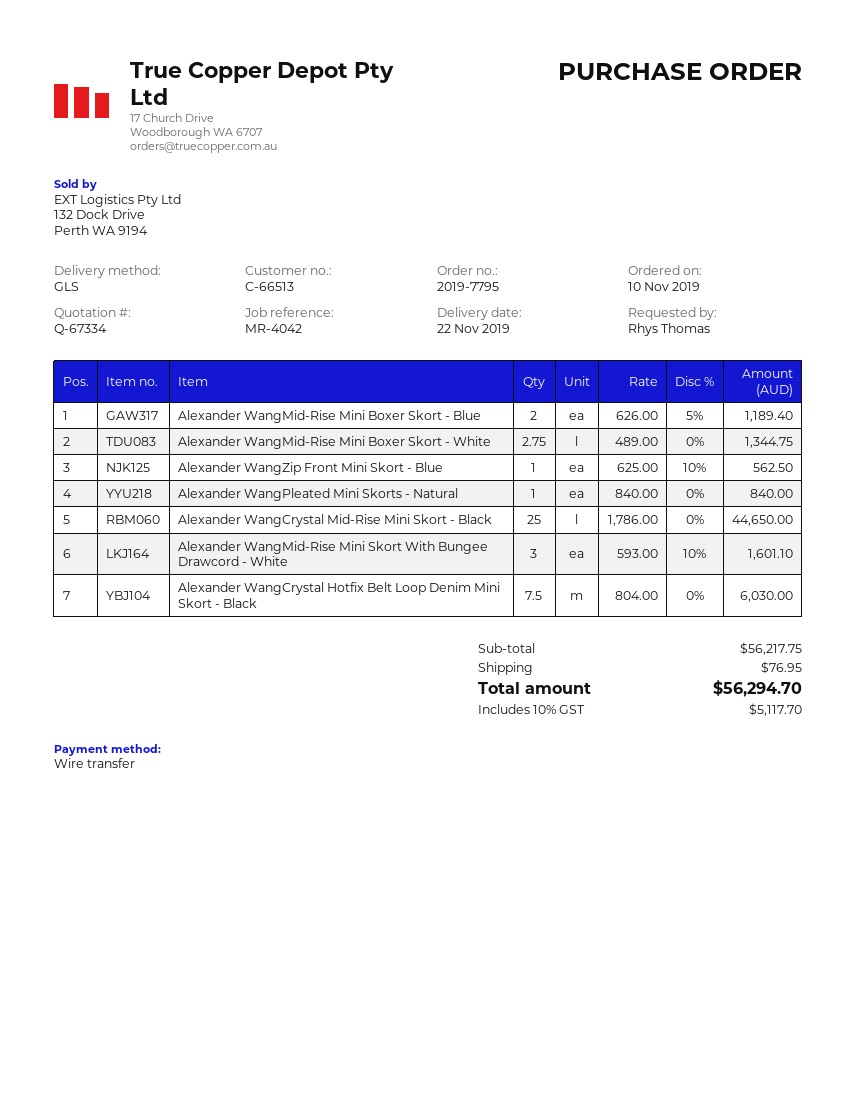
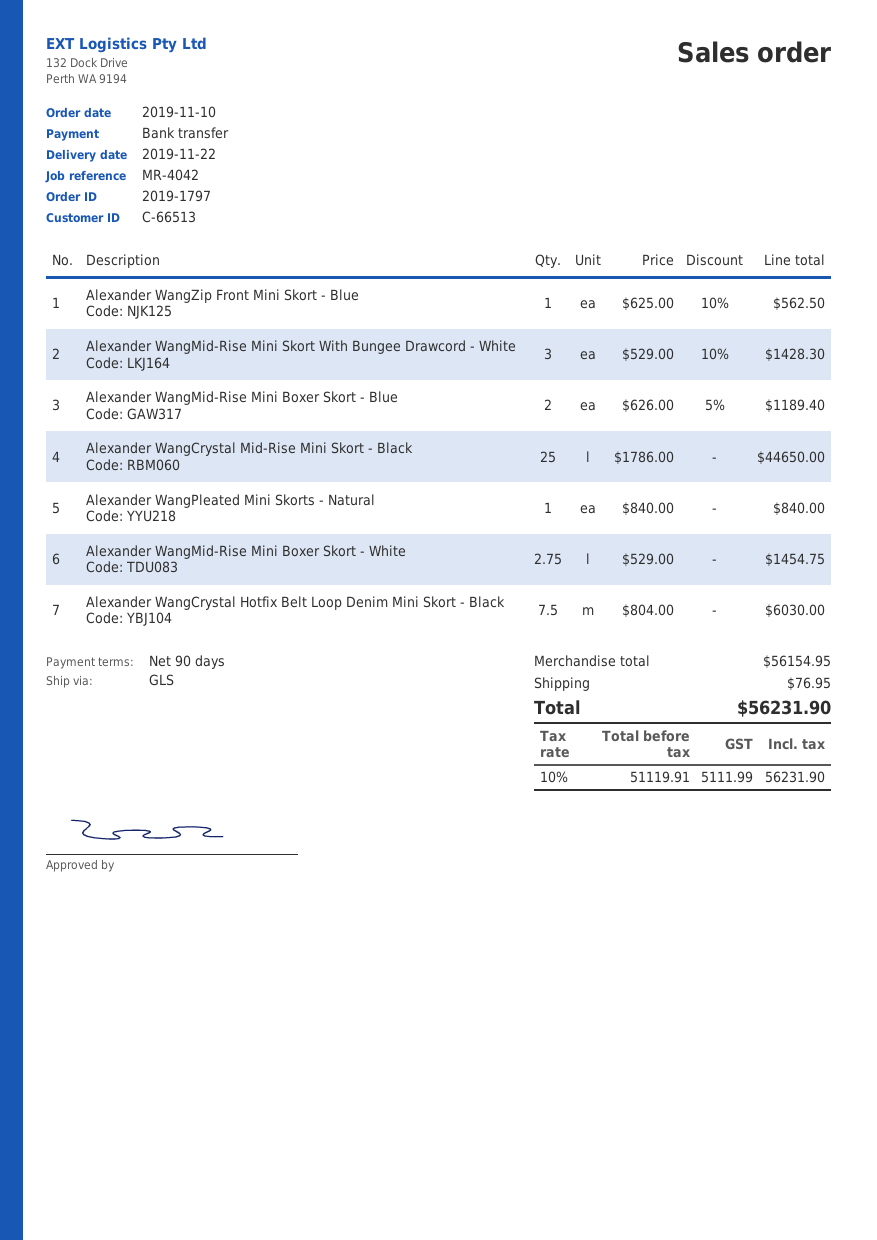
order number: 2019-7795 -> 2019-1797
Alexander WangMid-Rise Mini Boxer Skort - White: 2.75 x 489.00 = 1344.75 -> 2.75 x 529.00 = 1454.75
Alexander WangMid-Rise Mini Skort With Bungee Drawcord - White: 3 x 593.00 - 10% = 1601.10 -> 3 x 529.00 - 10% = 1428.30
subtotal: 56217.75 -> 56154.95
tax: 10% = 5117.70 -> 10% = 5111.99
total: 56294.70 -> 56231.90

